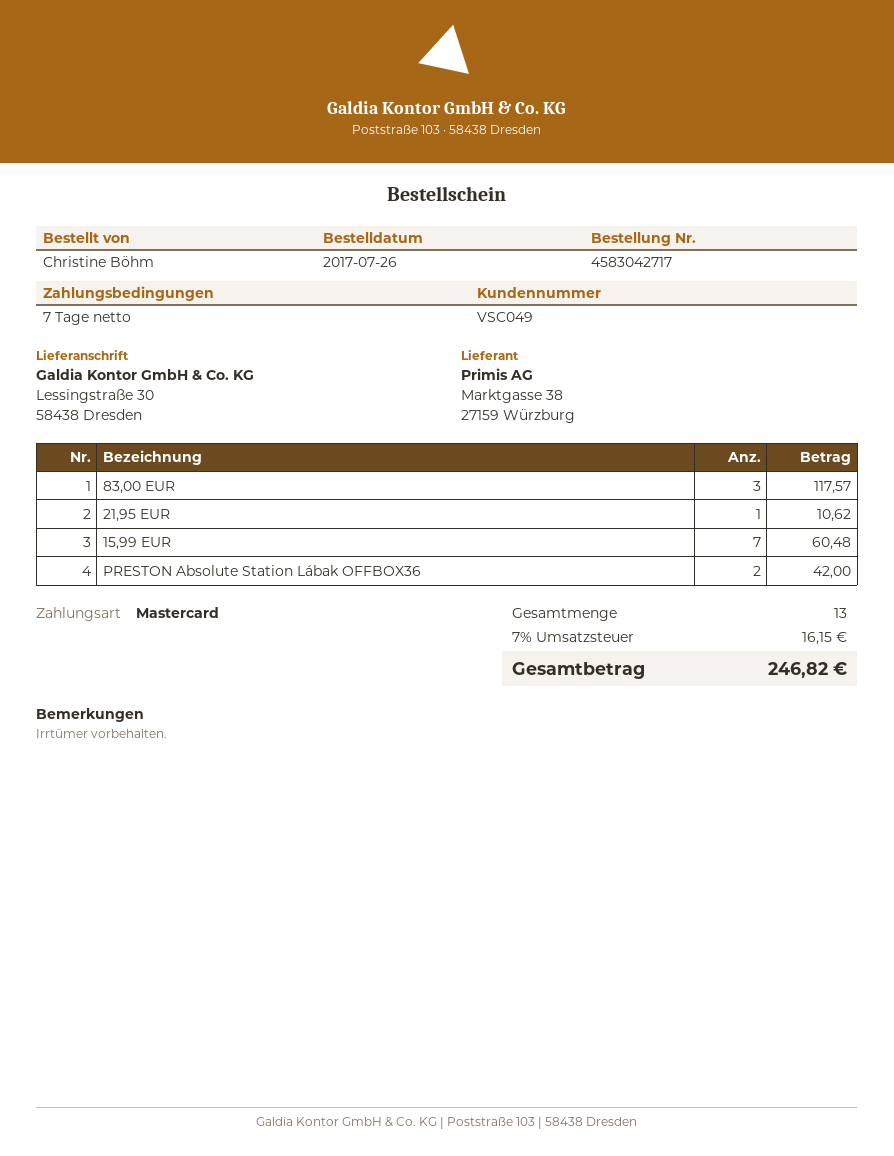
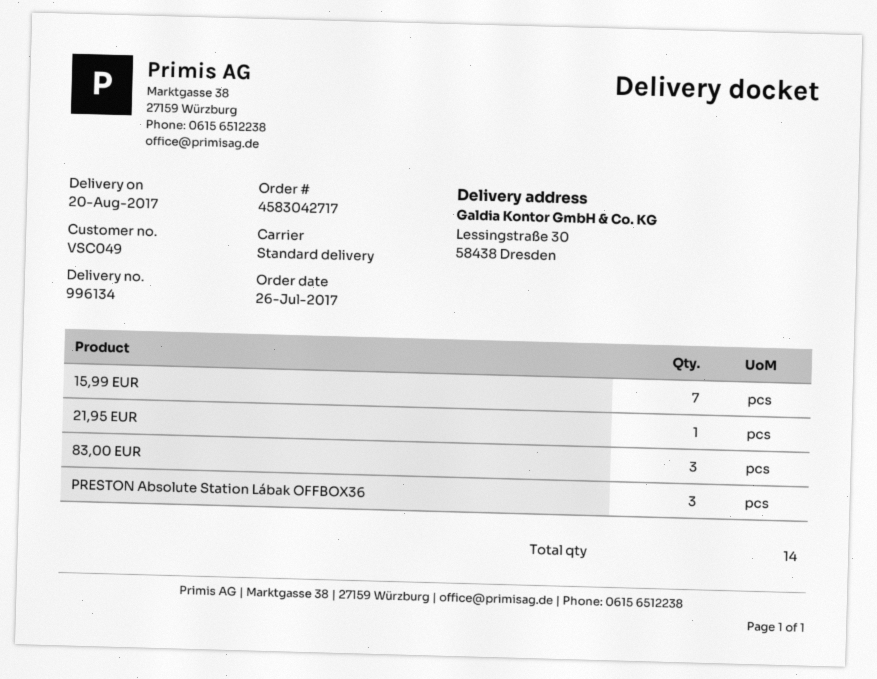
PRESTON Absolute Station Lábak OFFBOX36: 2 -> 3
total quantity: 13 -> 14

